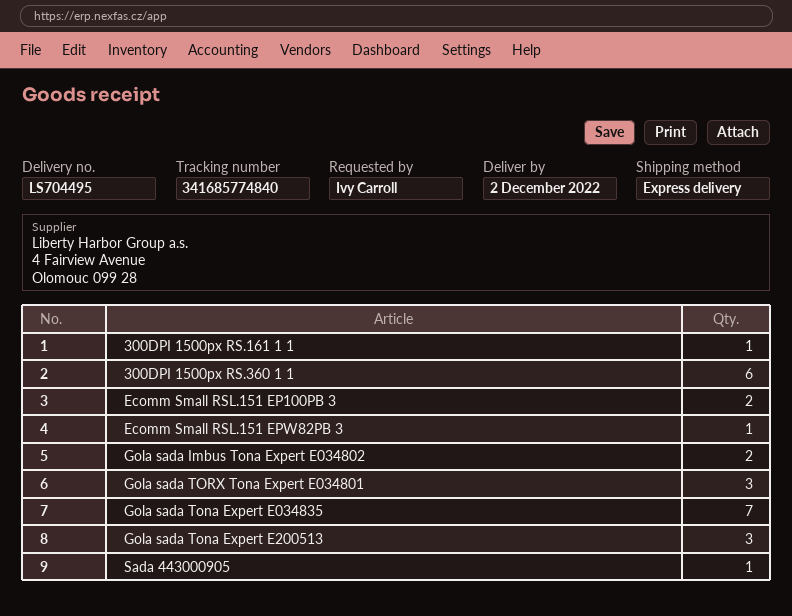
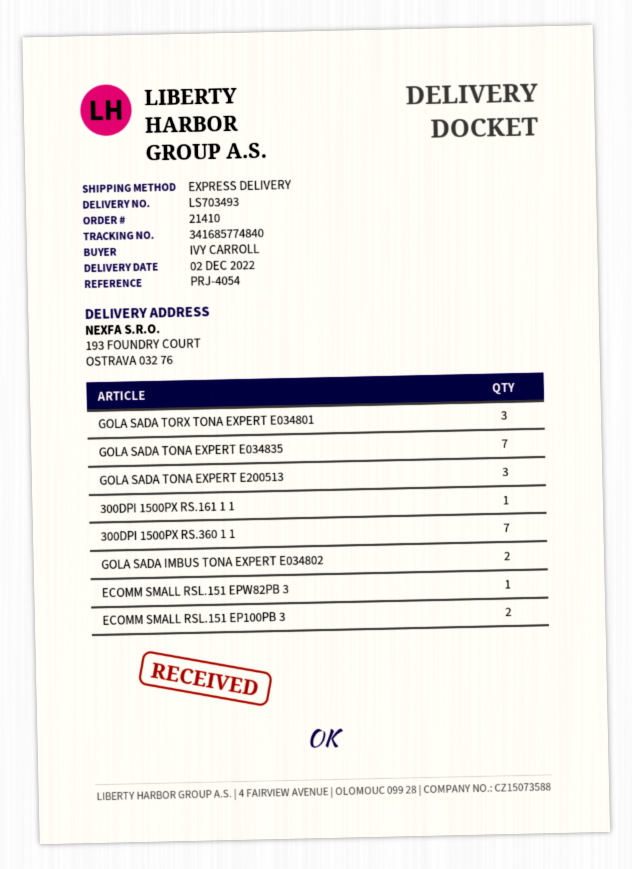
delivery note number: LS704495 -> LS703493
300DPI 1500px RS.360 1 1: 6 -> 7
Sada 443000905: 1 -> none

